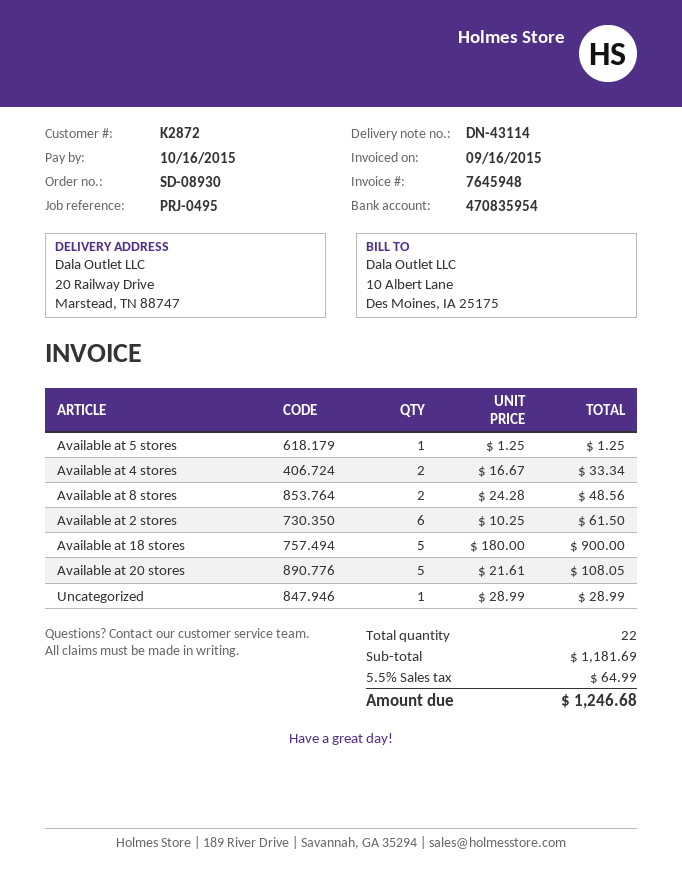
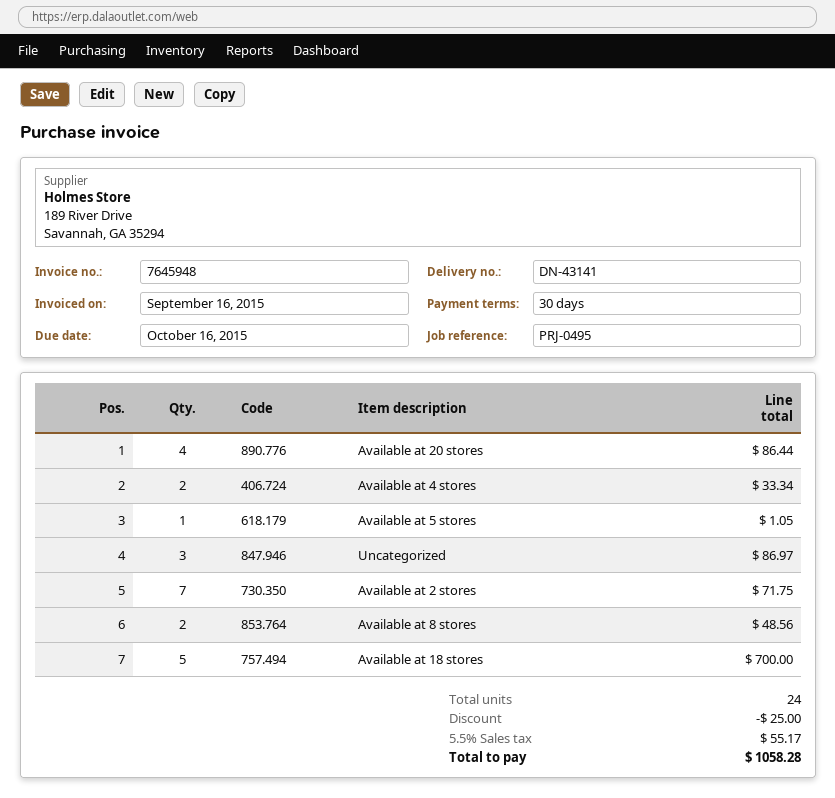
delivery note number: DN-43114 -> DN-43141
Available at 5 stores: 1 for 1.25 -> 1 for 1.05
Available at 2 stores: 6 for 61.50 -> 7 for 71.75
Available at 18 stores: 5 for 900.00 -> 5 for 700.00
Available at 20 stores: 5 for 108.05 -> 4 for 86.44
Uncategorized: 1 for 28.99 -> 3 for 86.97
total quantity: 22 -> 24
discount: none -> 25.00
tax: 5.5% = 64.99 -> 5.5% = 55.17
total: 1246.68 -> 1058.28

